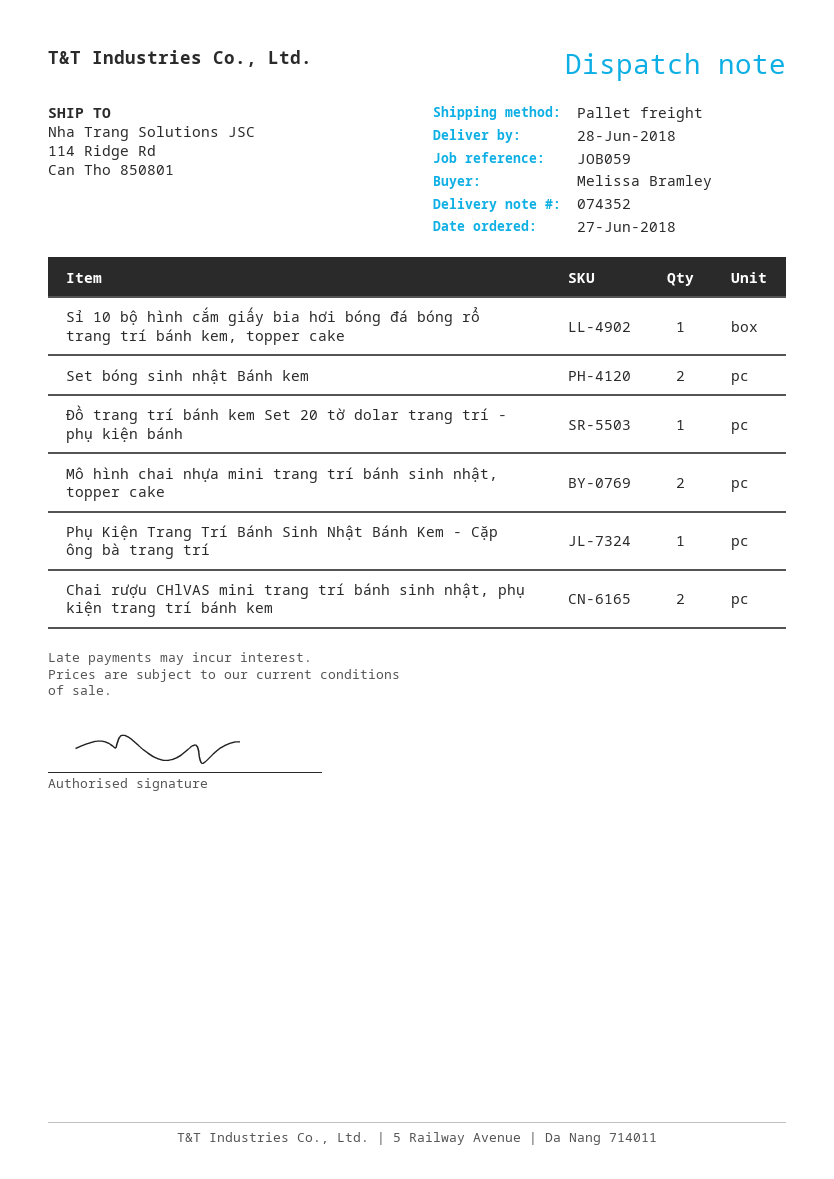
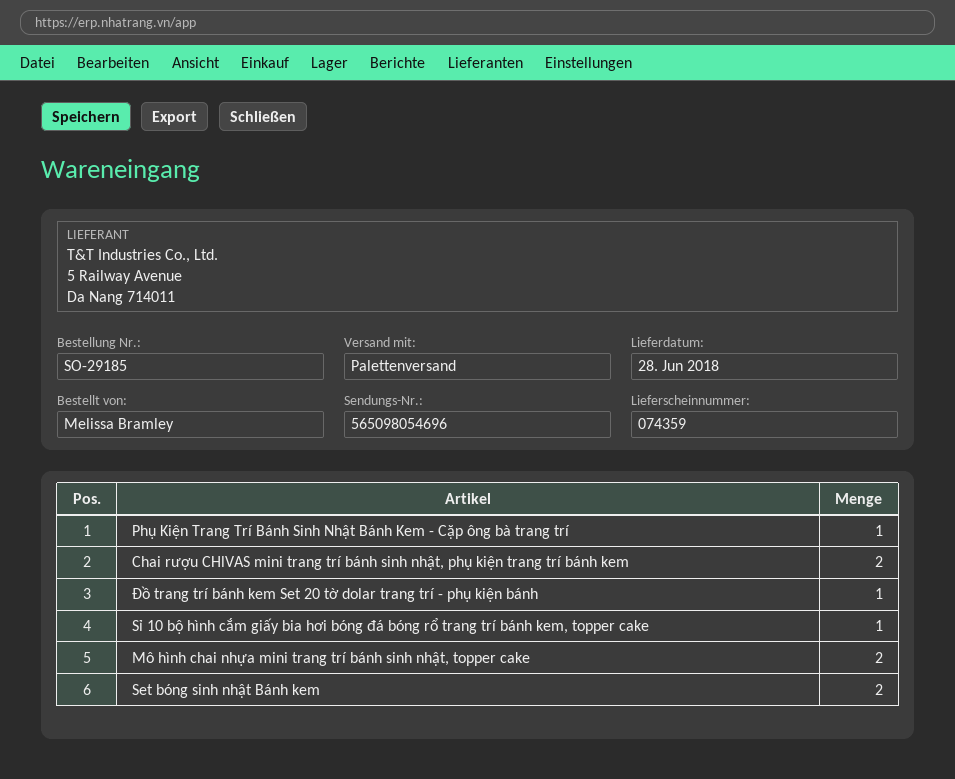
delivery note number: 074352 -> 074359

